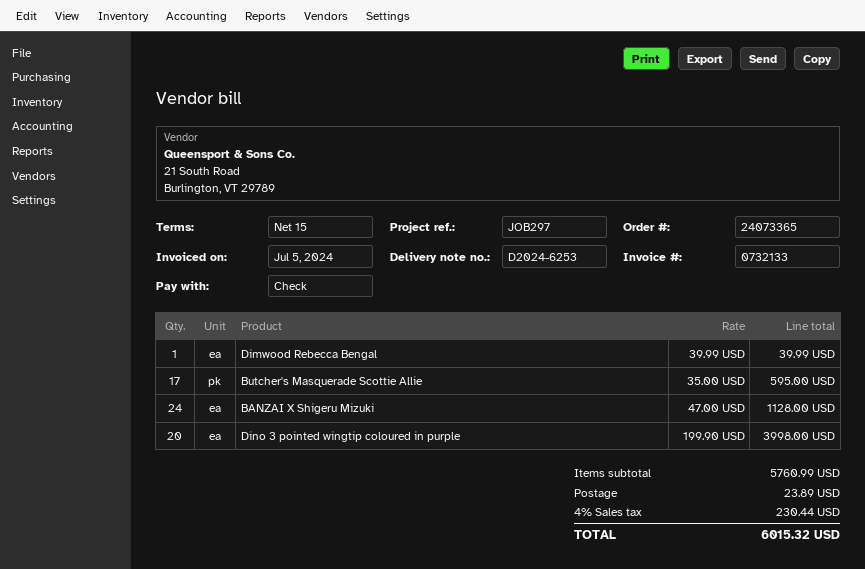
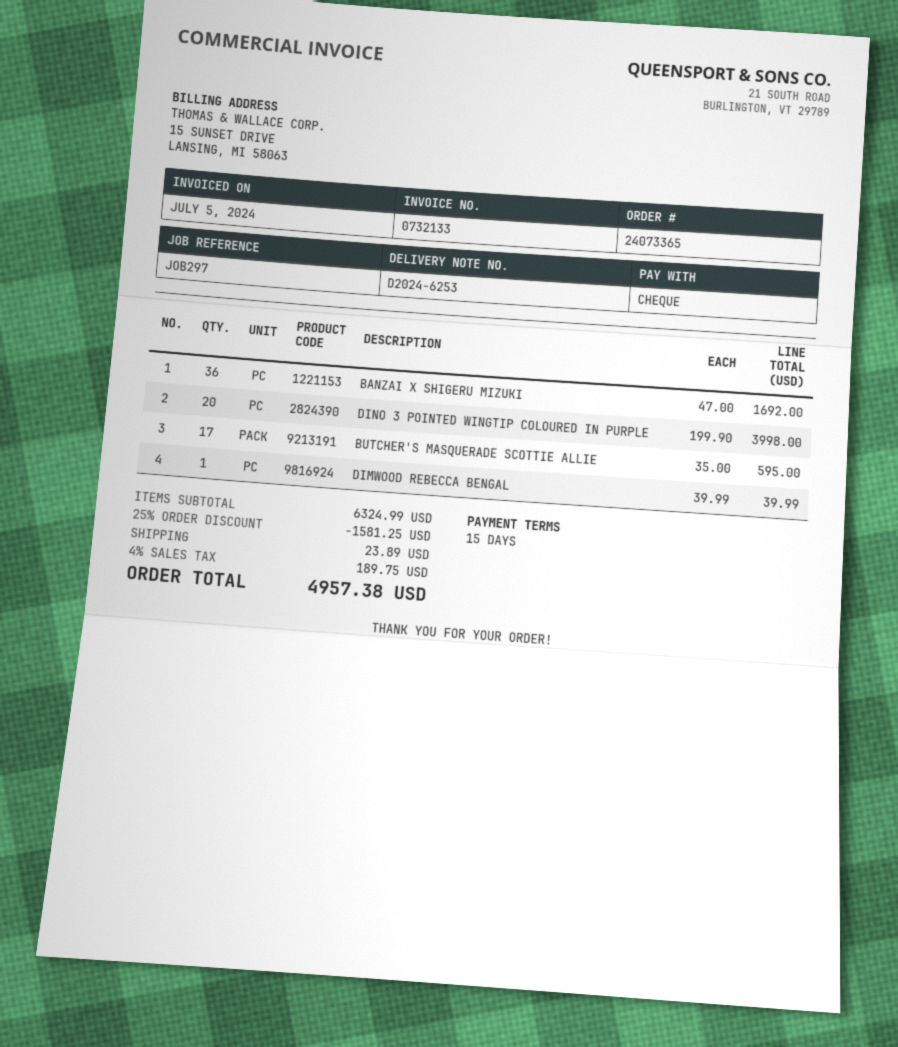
BANZAI X Shigeru Mizuki: 24 x 47.00 = 1128.00 -> 36 x 47.00 = 1692.00
subtotal: 5760.99 -> 6324.99
discount: none -> 25% = 1581.25
tax: 4% = 230.44 -> 4% = 189.75
total: 6015.32 -> 4957.38

